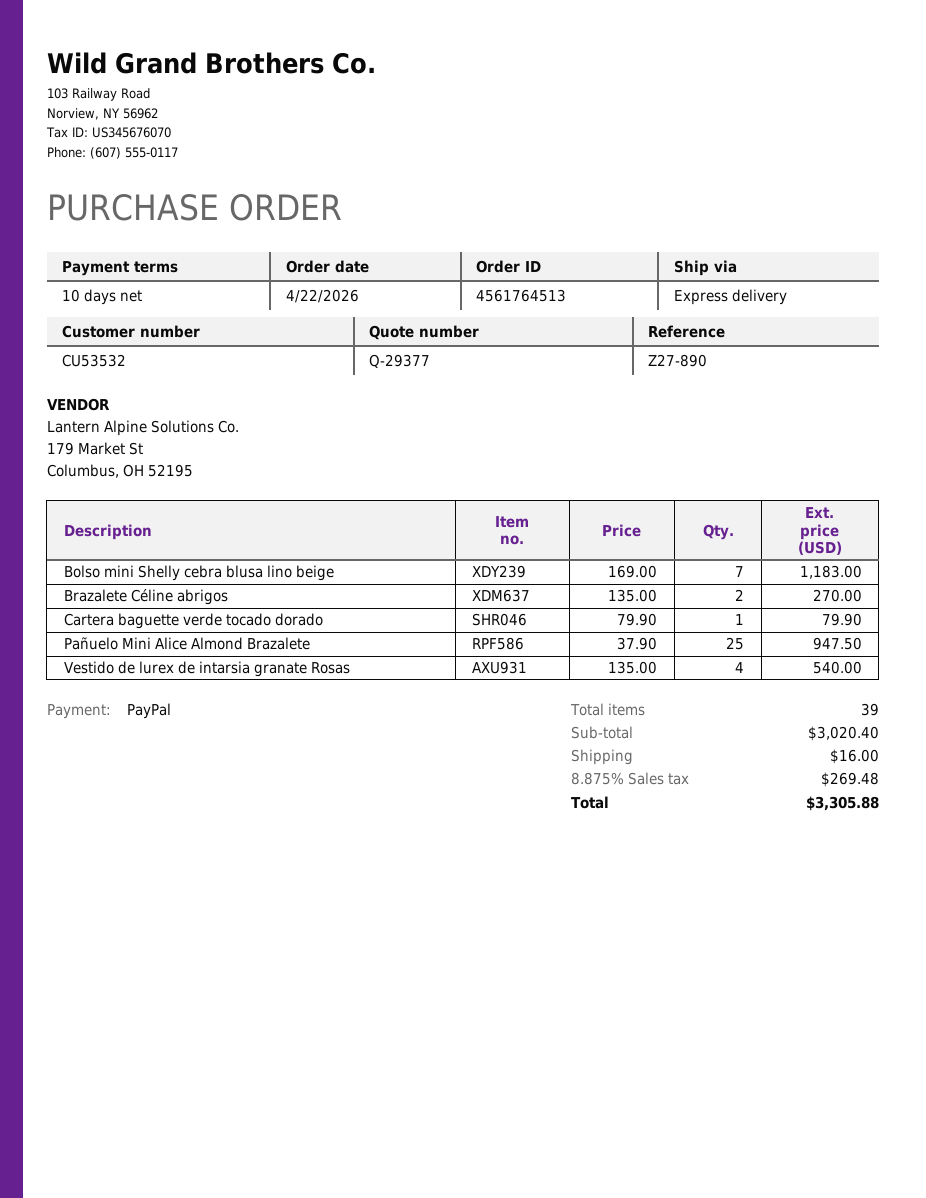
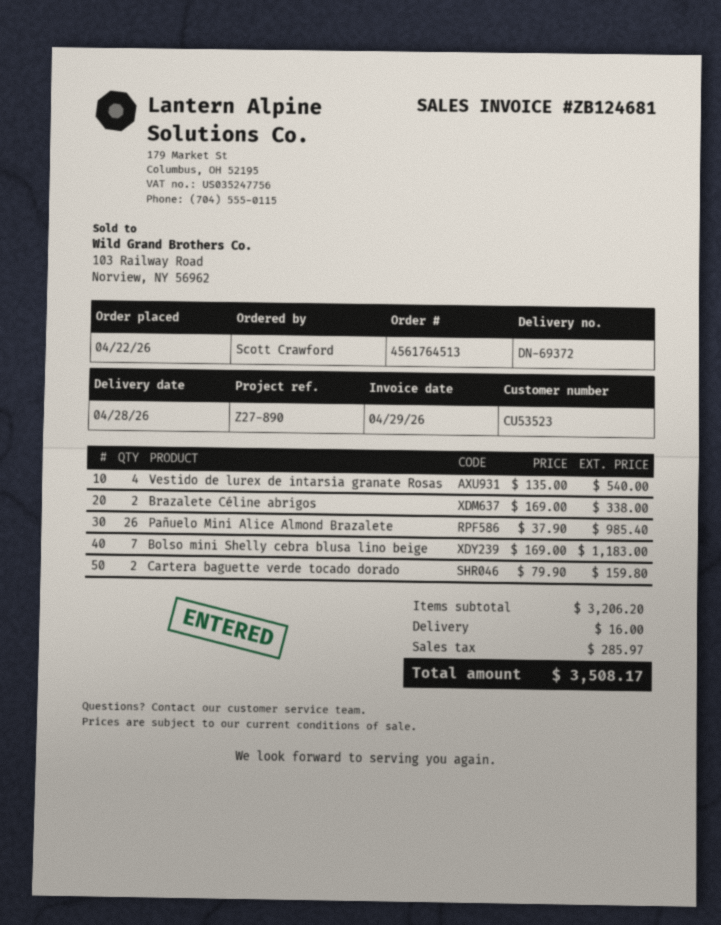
customer number: CU53532 -> CU53523
Brazalete Céline abrigos: 2 x 135.00 = 270.00 -> 2 x 169.00 = 338.00
Cartera baguette verde tocado dorado: 1 x 79.90 = 79.90 -> 2 x 79.90 = 159.80
Pañuelo Mini Alice Almond Brazalete: 25 x 37.90 = 947.50 -> 26 x 37.90 = 985.40
subtotal: 3020.40 -> 3206.20
tax: 269.48 -> 285.97
total: 3305.88 -> 3508.17

